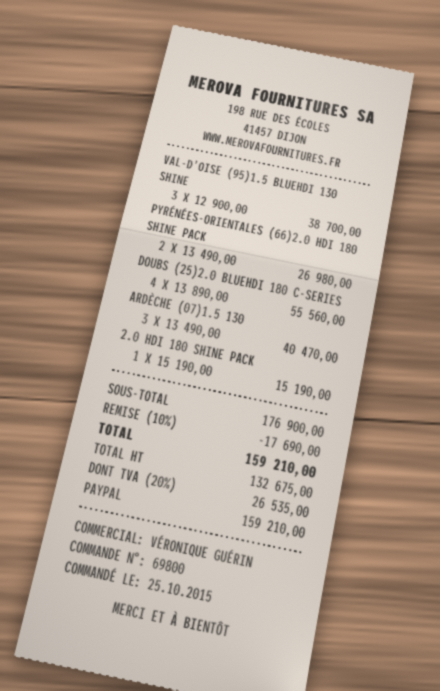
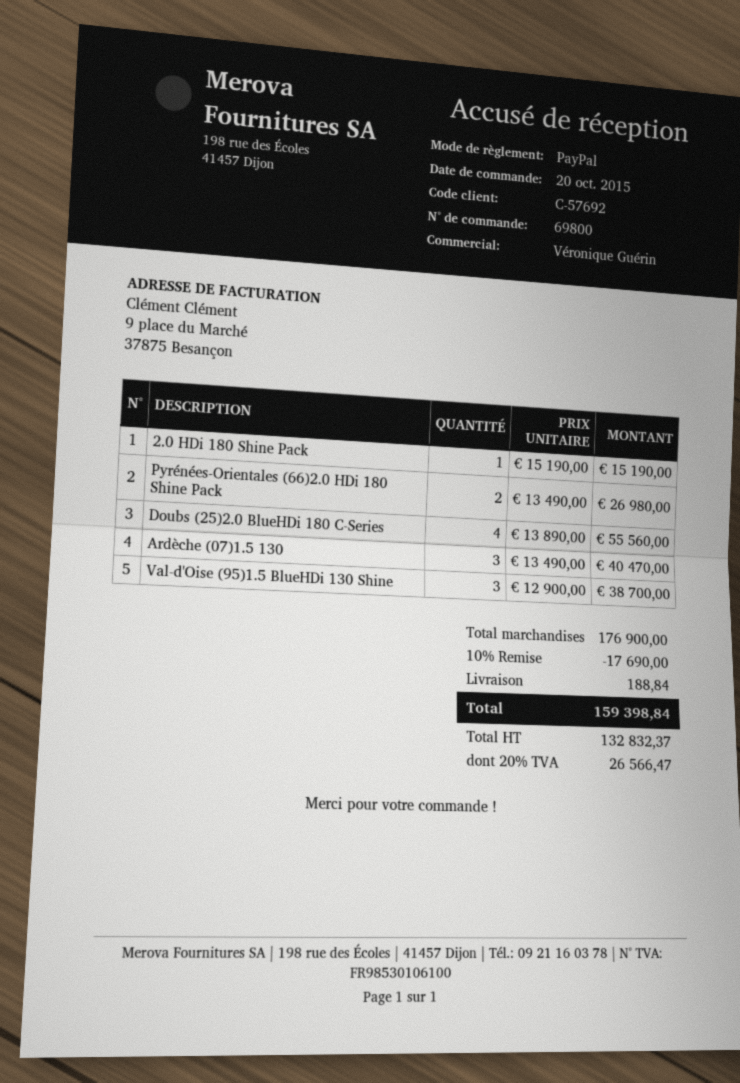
order date: 2015-10-25 -> 2015-10-20
shipping: none -> 188.84
net: 132675.00 -> 132832.37
tax: 20% = 26535.00 -> 20% = 26566.47
total: 159210.00 -> 159398.84

